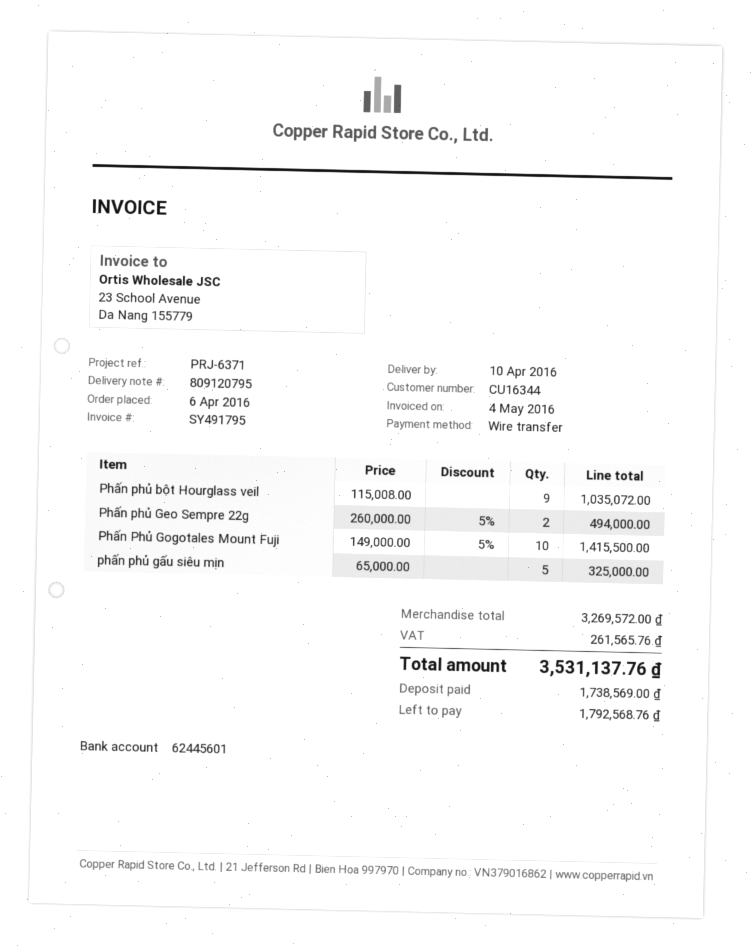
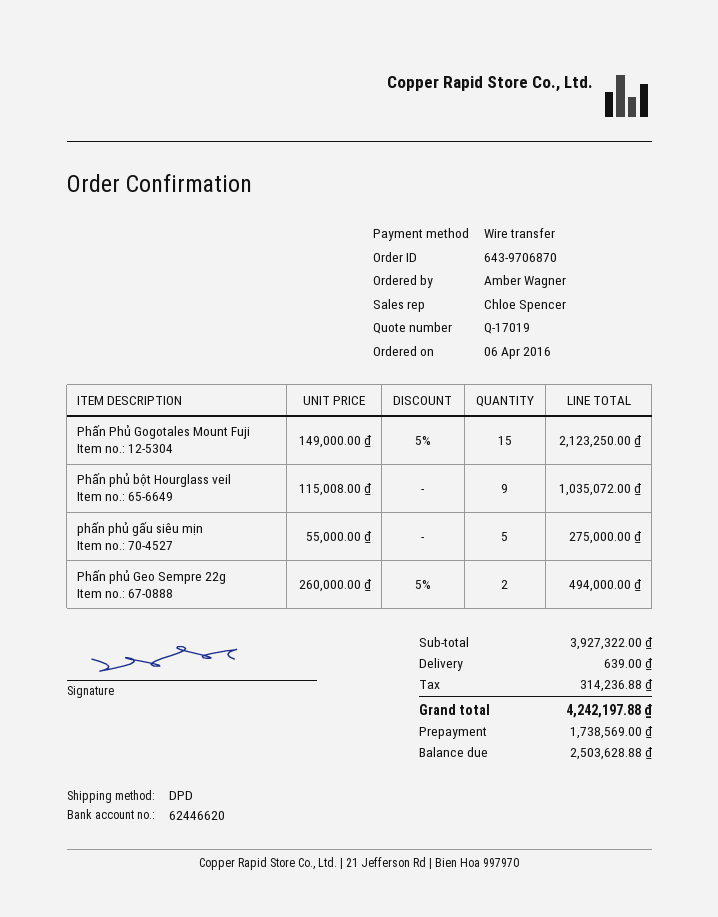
bank account: 62445601 -> 62446620
Phấn Phủ Gogotales Mount Fuji: 10 x 149000.00 - 5% = 1415500.00 -> 15 x 149000.00 - 5% = 2123250.00
phấn phủ gấu siêu mịn: 5 x 65000.00 = 325000.00 -> 5 x 55000.00 = 275000.00
subtotal: 3269572.00 -> 3927322.00
shipping: none -> 639.00
tax: 261565.76 -> 314236.88
total: 3531137.76 -> 4242197.88
balance: 1792568.76 -> 2503628.88

